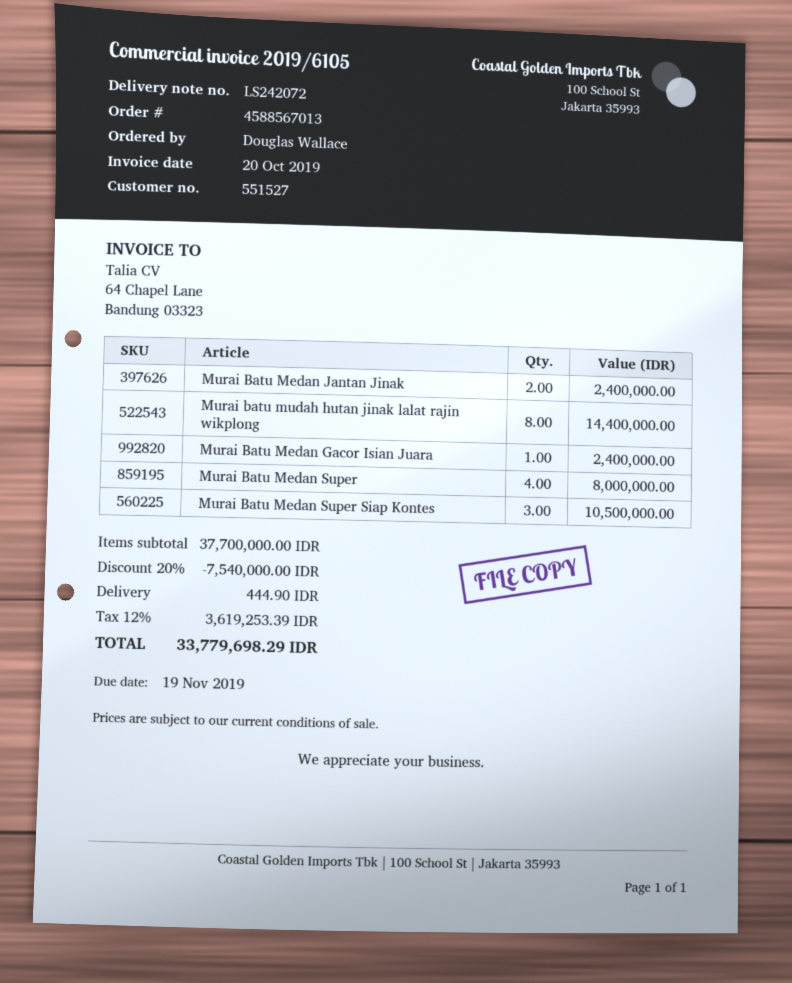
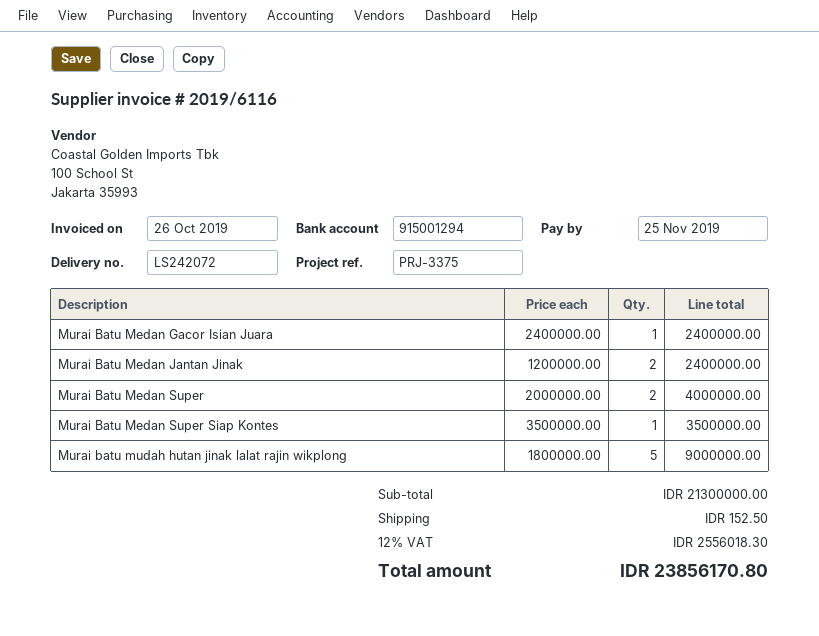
invoice number: 2019/6105 -> 2019/6116
invoice date: 2019-10-20 -> 2019-10-26
due date: 2019-11-19 -> 2019-11-25
Murai batu mudah hutan jinak lalat rajin wikplong: 8 for 14400000.00 -> 5 for 9000000.00
Murai Batu Medan Super: 4 for 8000000.00 -> 2 for 4000000.00
Murai Batu Medan Super Siap Kontes: 3 for 10500000.00 -> 1 for 3500000.00
subtotal: 37700000.00 -> 21300000.00
discount: 20% = 7540000.00 -> none
shipping: 444.90 -> 152.50
tax: 12% = 3619253.39 -> 12% = 2556018.30
total: 33779698.29 -> 23856170.80

